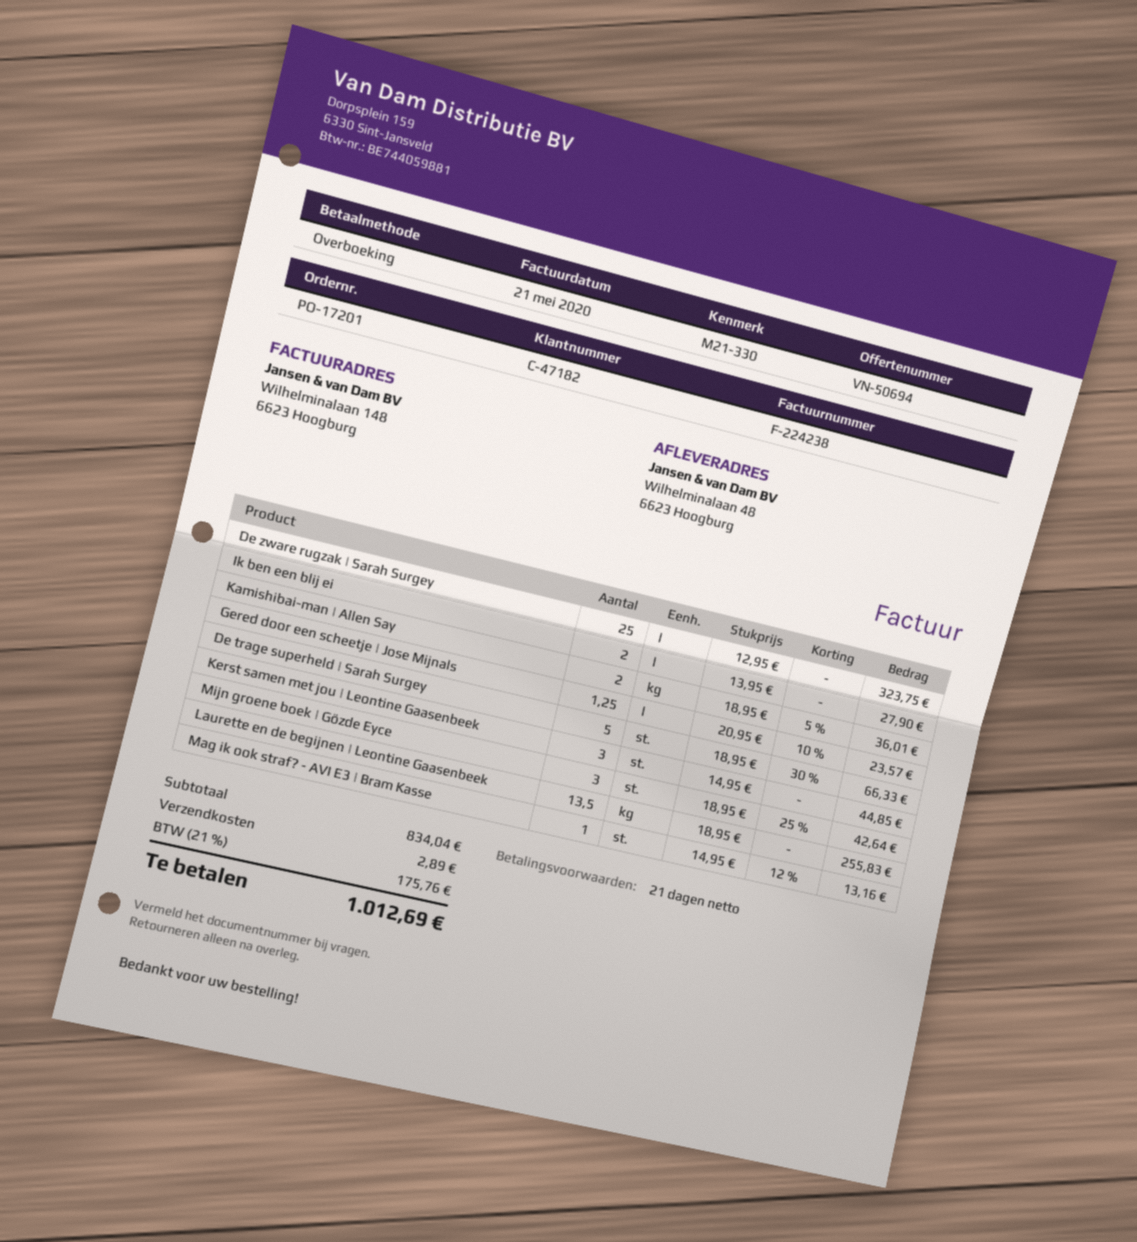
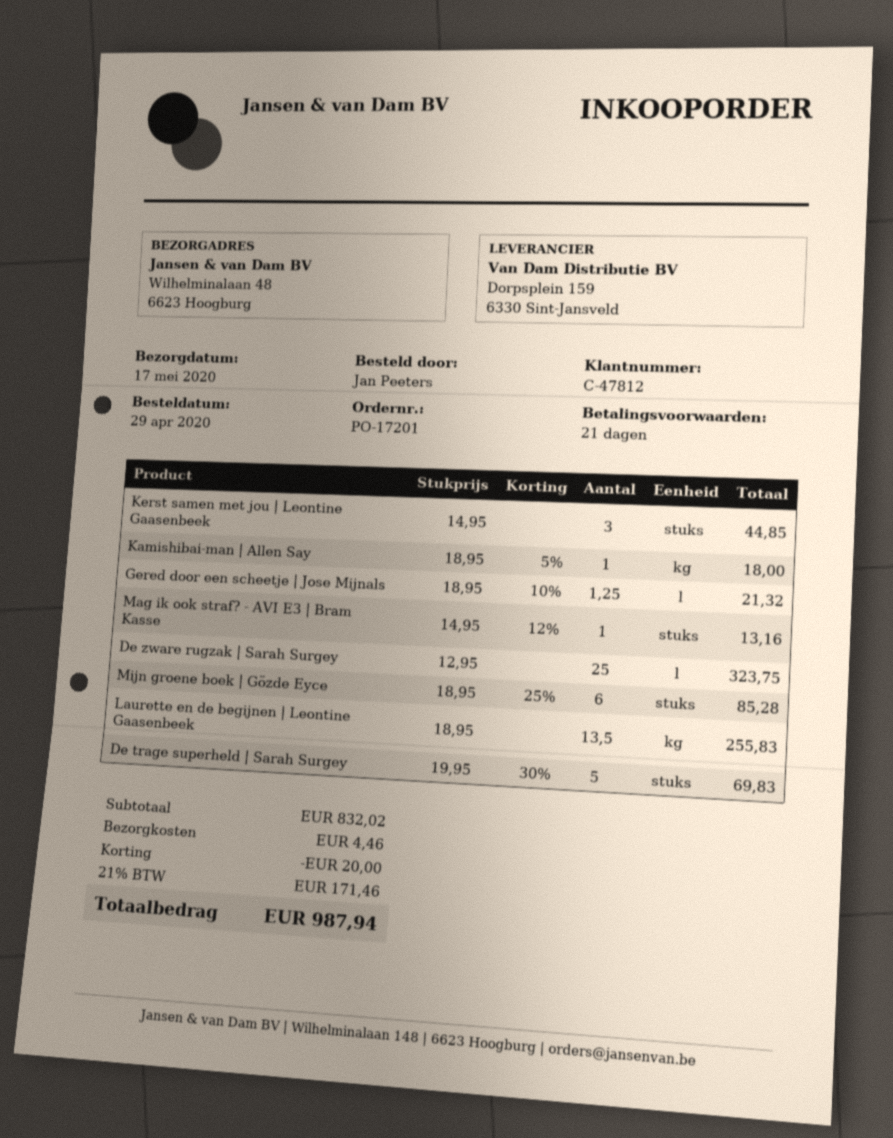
customer number: C-47182 -> C-47812
Ik ben een blij ei: 2 x 13.95 = 27.90 -> none
Kamishibai-man | Allen Say: 2 x 18.95 - 5% = 36.01 -> 1 x 18.95 - 5% = 18.00
Gered door een scheetje | Jose Mijnals: 1.25 x 20.95 - 10% = 23.57 -> 1.25 x 18.95 - 10% = 21.32
De trage superheld | Sarah Surgey: 5 x 18.95 - 30% = 66.33 -> 5 x 19.95 - 30% = 69.83
Mijn groene boek | Gözde Eyce: 3 x 18.95 - 25% = 42.64 -> 6 x 18.95 - 25% = 85.28
subtotal: 834.04 -> 832.02
discount: none -> 20.00
shipping: 2.89 -> 4.46
tax: 21% = 175.76 -> 21% = 171.46
total: 1012.69 -> 987.94

